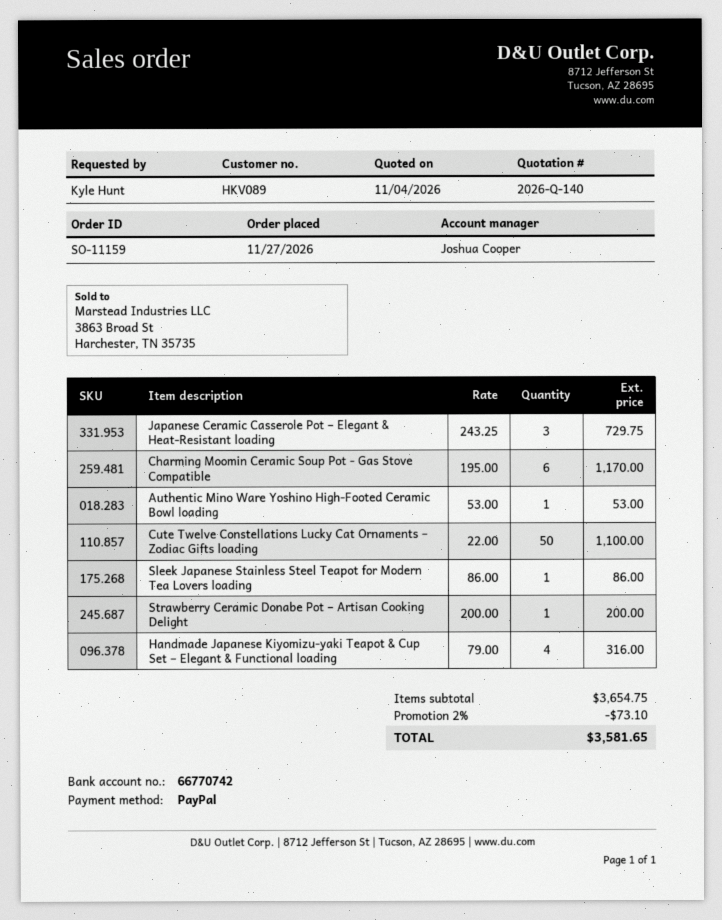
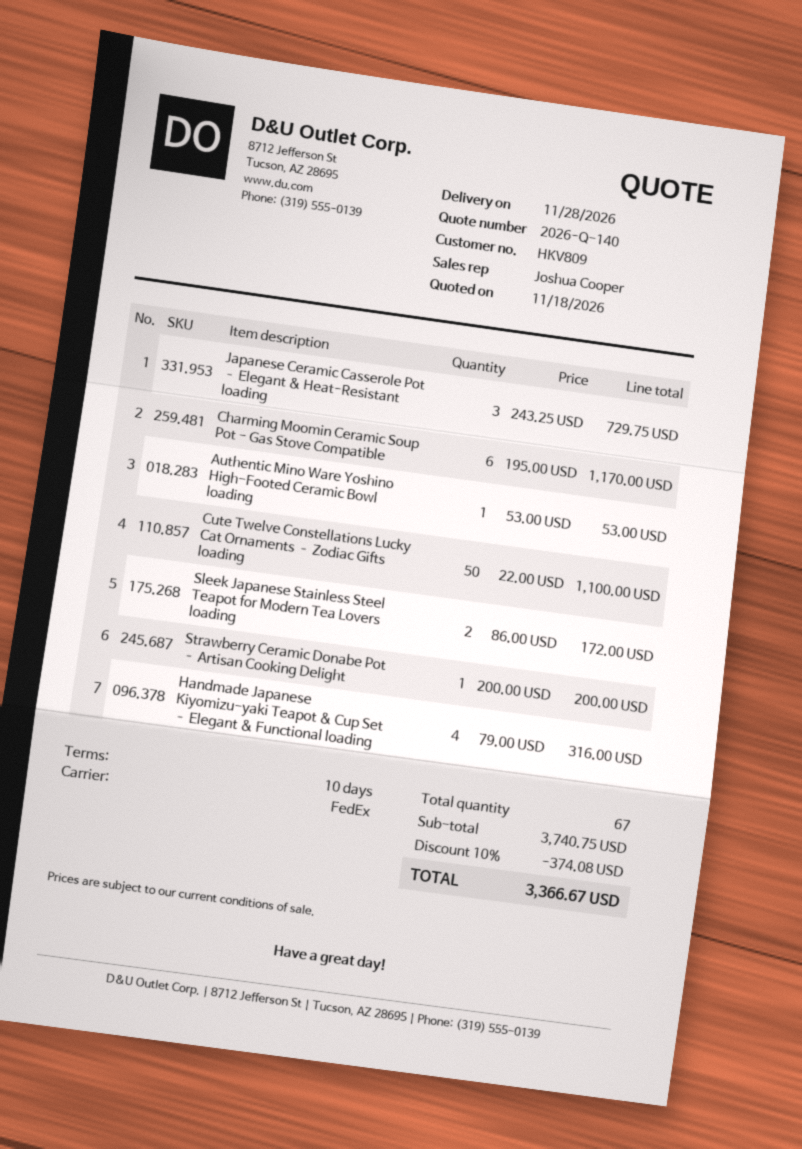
quote date: 2026-11-04 -> 2026-11-18
customer number: HKV089 -> HKV809
Sleek Japanese Stainless Steel Teapot for Modern Tea Lovers loading: 1 x 86.00 = 86.00 -> 2 x 86.00 = 172.00
subtotal: 3654.75 -> 3740.75
discount: 2% = 73.10 -> 10% = 374.08
total: 3581.65 -> 3366.67

